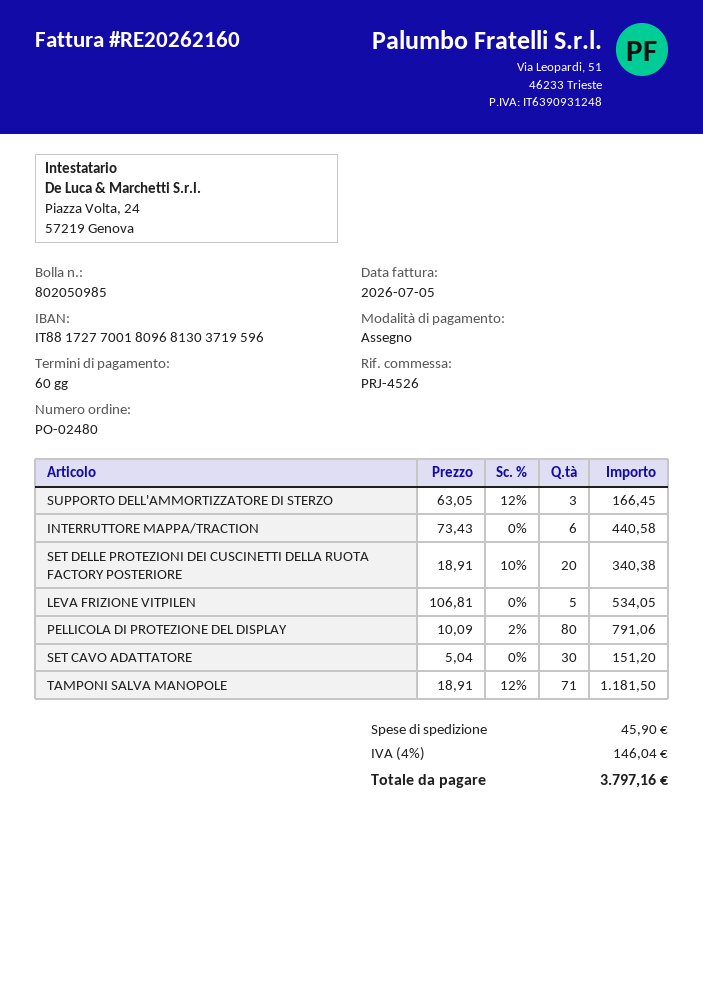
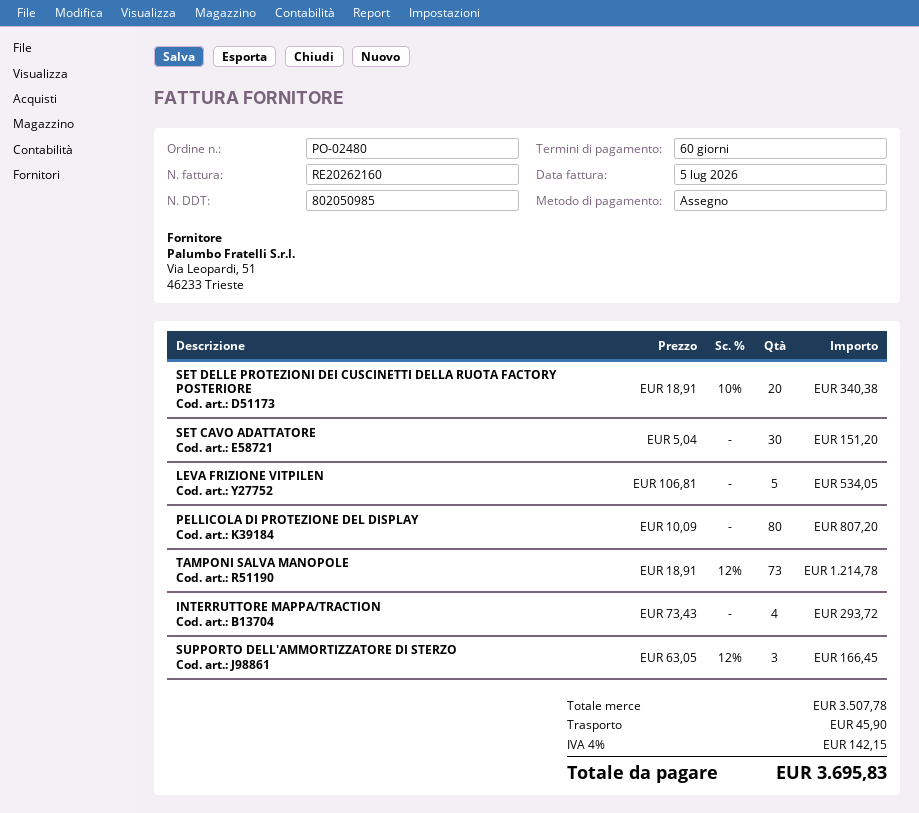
INTERRUTTORE MAPPA/TRACTION: 6 x 73.43 = 440.58 -> 4 x 73.43 = 293.72
PELLICOLA DI PROTEZIONE DEL DISPLAY: 80 x 10.09 - 2% = 791.06 -> 80 x 10.09 = 807.20
TAMPONI SALVA MANOPOLE: 71 x 18.91 - 12% = 1181.50 -> 73 x 18.91 - 12% = 1214.78
tax: 4% = 146.04 -> 4% = 142.15
total: 3797.16 -> 3695.83

